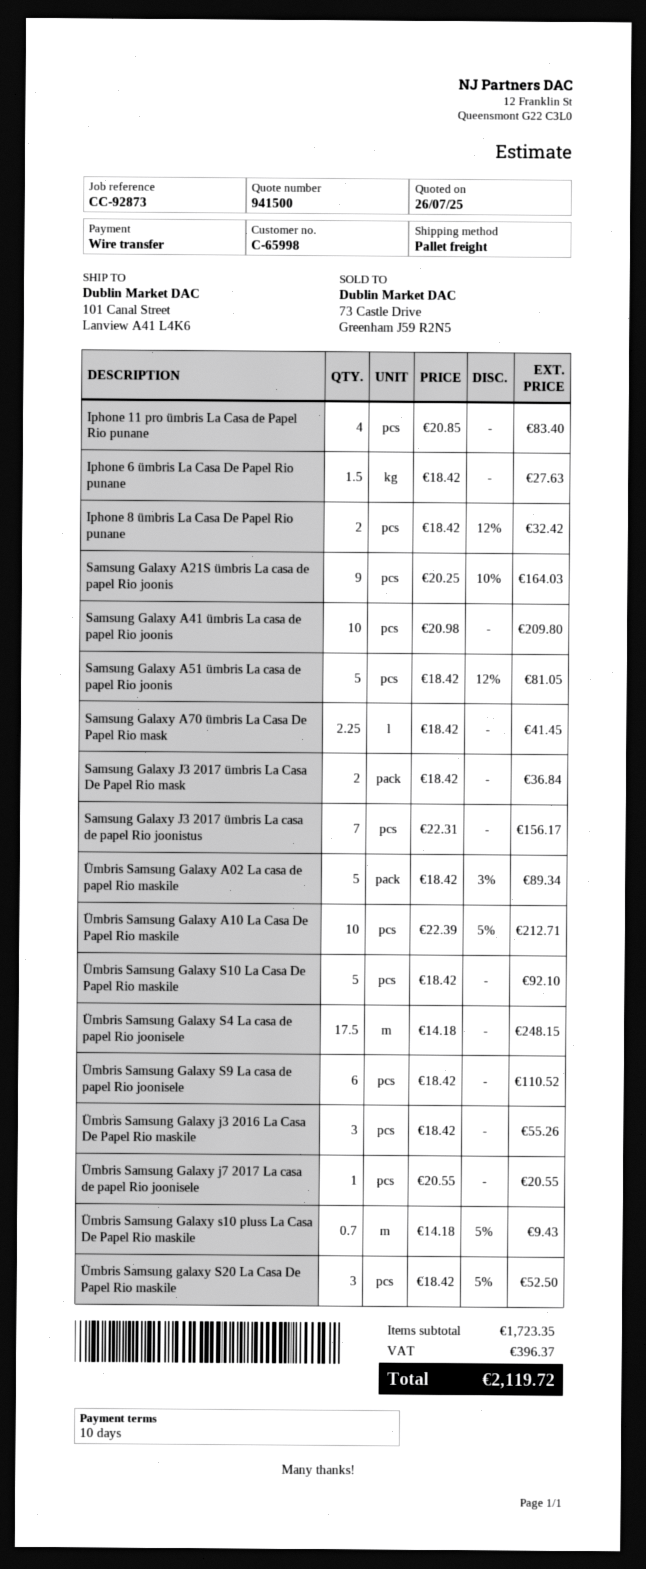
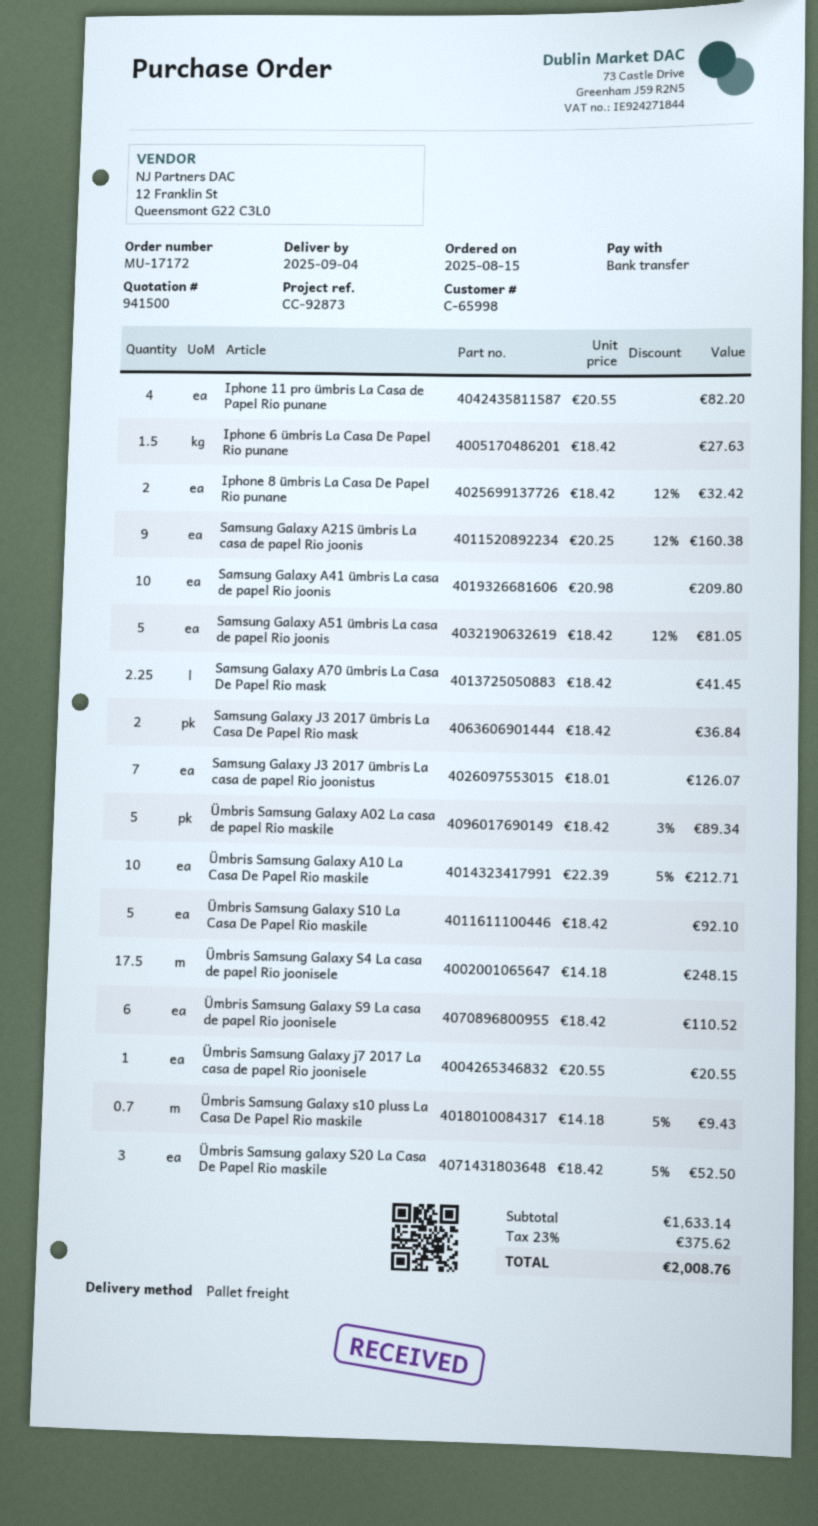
Iphone 11 pro ümbris La Casa de Papel Rio punane: 4 x 20.85 = 83.40 -> 4 x 20.55 = 82.20
Samsung Galaxy A21S ümbris La casa de papel Rio joonis: 9 x 20.25 - 10% = 164.03 -> 9 x 20.25 - 12% = 160.38
Samsung Galaxy J3 2017 ümbris La casa de papel Rio joonistus: 7 x 22.31 = 156.17 -> 7 x 18.01 = 126.07
Ümbris Samsung Galaxy j3 2016 La Casa De Papel Rio maskile: 3 x 18.42 = 55.26 -> none
subtotal: 1723.35 -> 1633.14
tax: 396.37 -> 375.62
total: 2119.72 -> 2008.76

